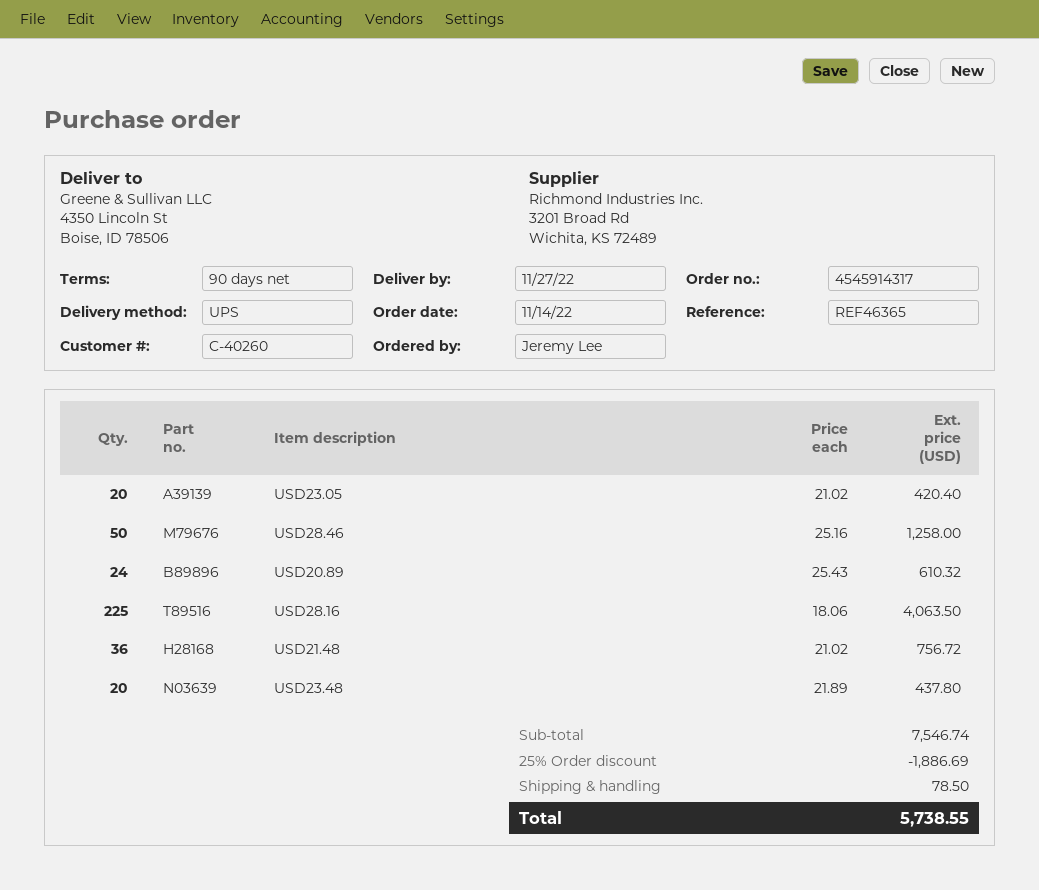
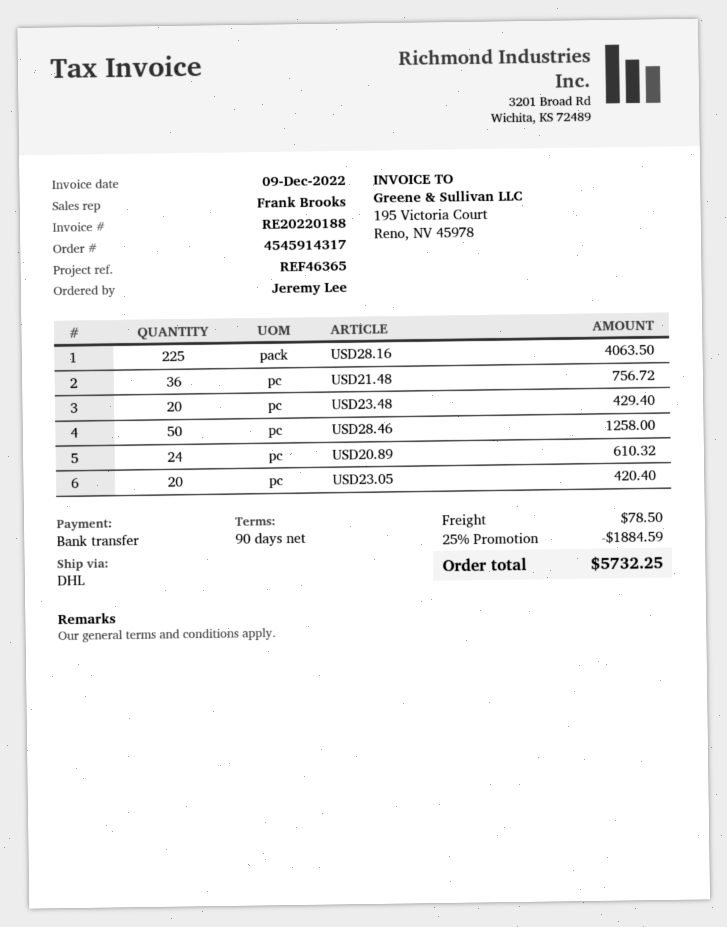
shipping method: UPS -> DHL
USD23.48: 20 for 437.80 -> 20 for 429.40
discount: 25% = 1886.69 -> 25% = 1884.59
total: 5738.55 -> 5732.25

